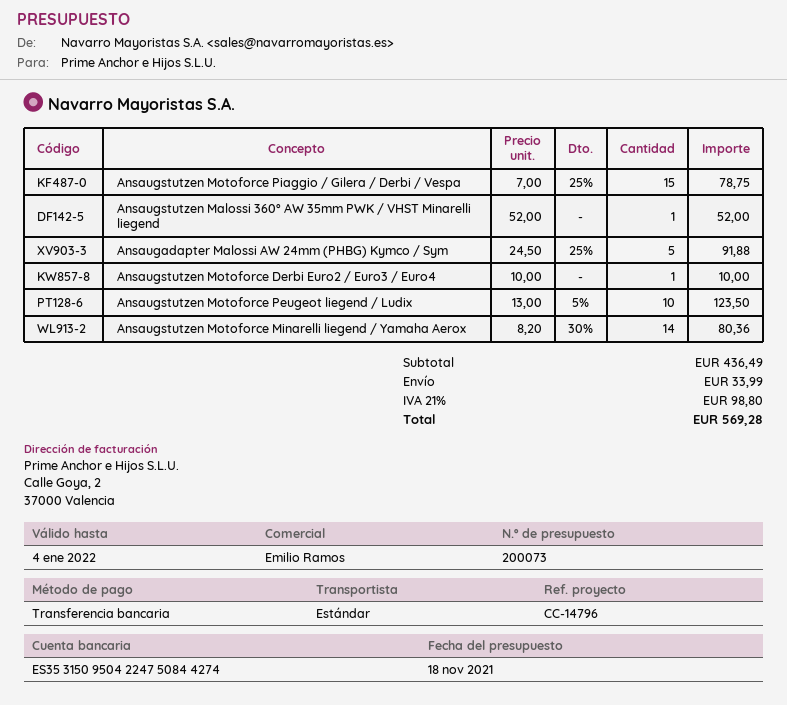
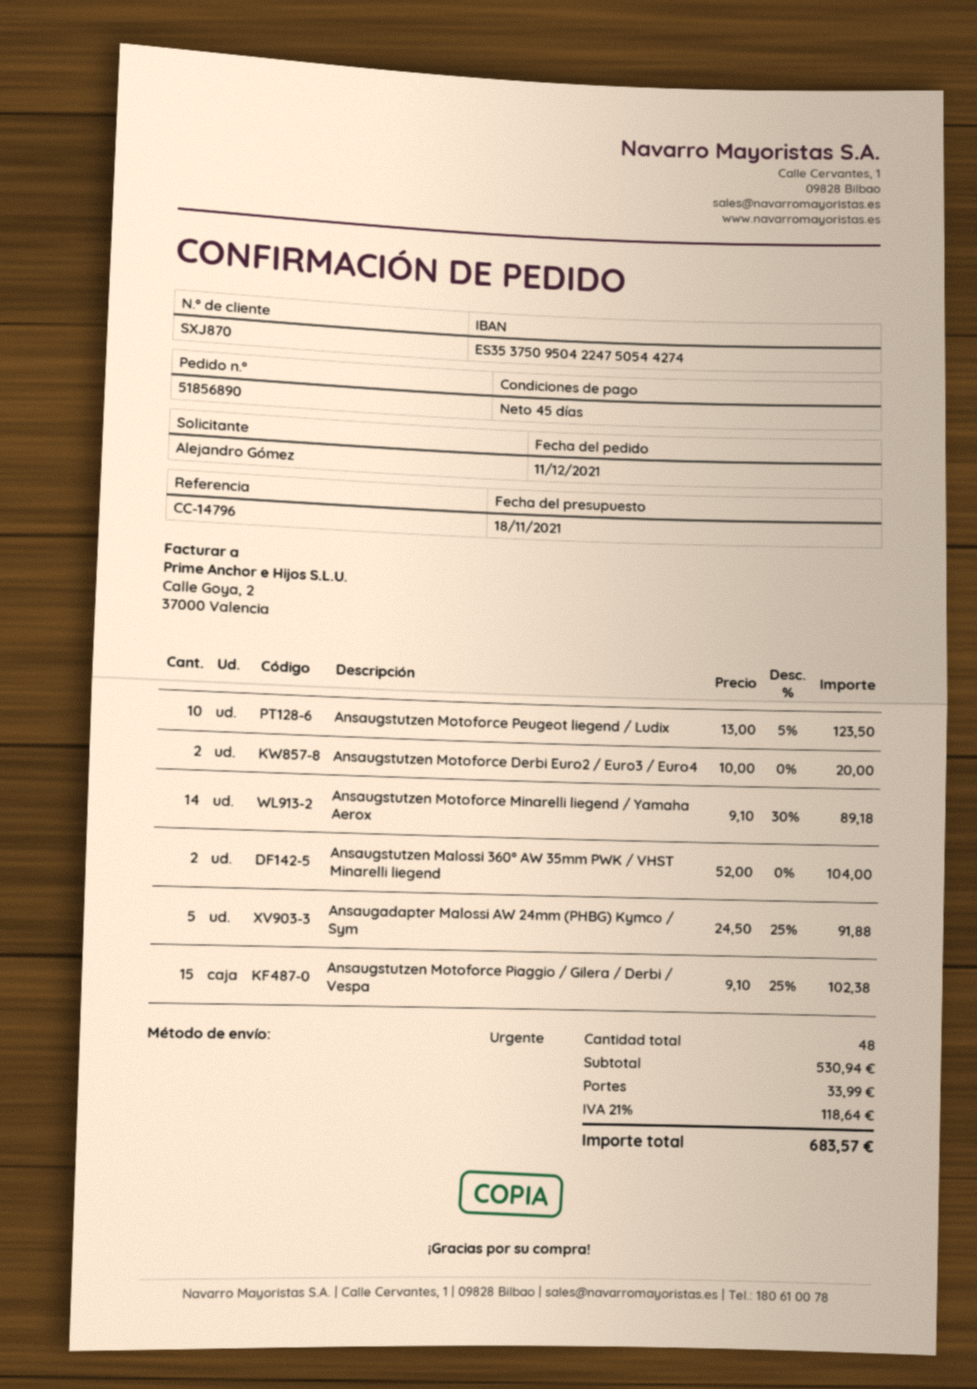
bank account: ES3531509504224750844274 -> ES3537509504224750544274
shipping method: standard -> express
Ansaugstutzen Motoforce Piaggio / Gilera / Derbi / Vespa: 15 x 7.00 - 25% = 78.75 -> 15 x 9.10 - 25% = 102.38
Ansaugstutzen Malossi 360° AW 35mm PWK / VHST Minarelli liegend: 1 x 52.00 = 52.00 -> 2 x 52.00 = 104.00
Ansaugstutzen Motoforce Derbi Euro2 / Euro3 / Euro4: 1 x 10.00 = 10.00 -> 2 x 10.00 = 20.00
Ansaugstutzen Motoforce Minarelli liegend / Yamaha Aerox: 14 x 8.20 - 30% = 80.36 -> 14 x 9.10 - 30% = 89.18
subtotal: 436.49 -> 530.94
tax: 21% = 98.80 -> 21% = 118.64
total: 569.28 -> 683.57

